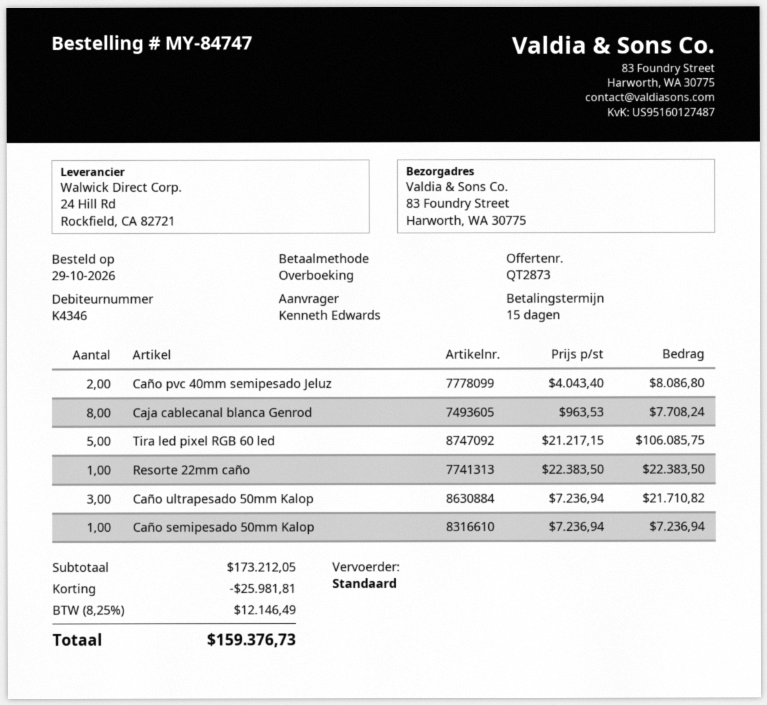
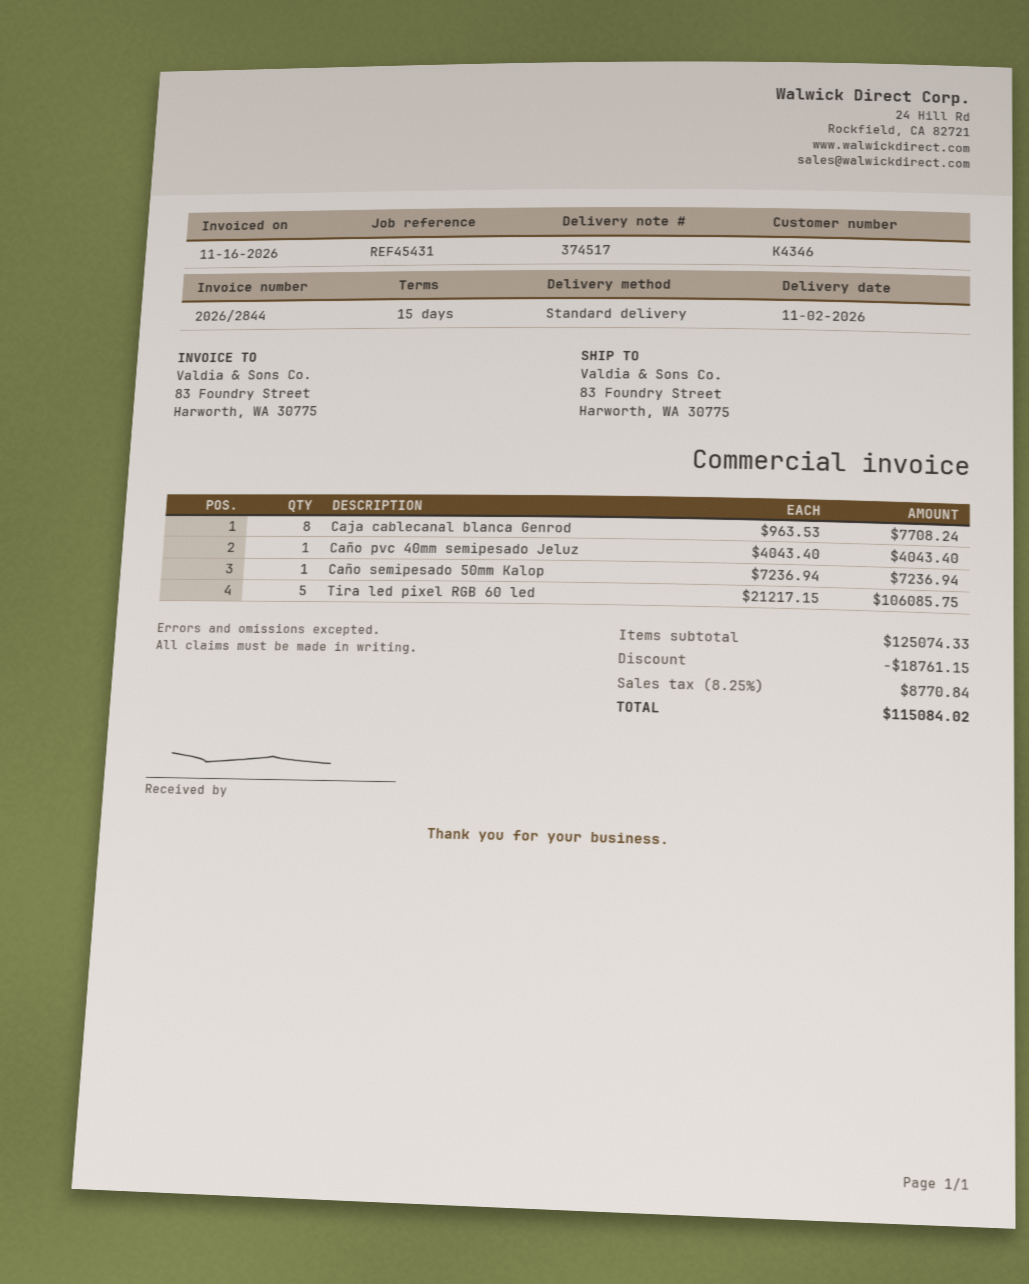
Caño pvc 40mm semipesado Jeluz: 2 x 4043.40 = 8086.80 -> 1 x 4043.40 = 4043.40
Resorte 22mm caño: 1 x 22383.50 = 22383.50 -> none
Caño ultrapesado 50mm Kalop: 3 x 7236.94 = 21710.82 -> none
subtotal: 173212.05 -> 125074.33
discount: 25981.81 -> 18761.15
tax: 8.25% = 12146.49 -> 8.25% = 8770.84
total: 159376.73 -> 115084.02

